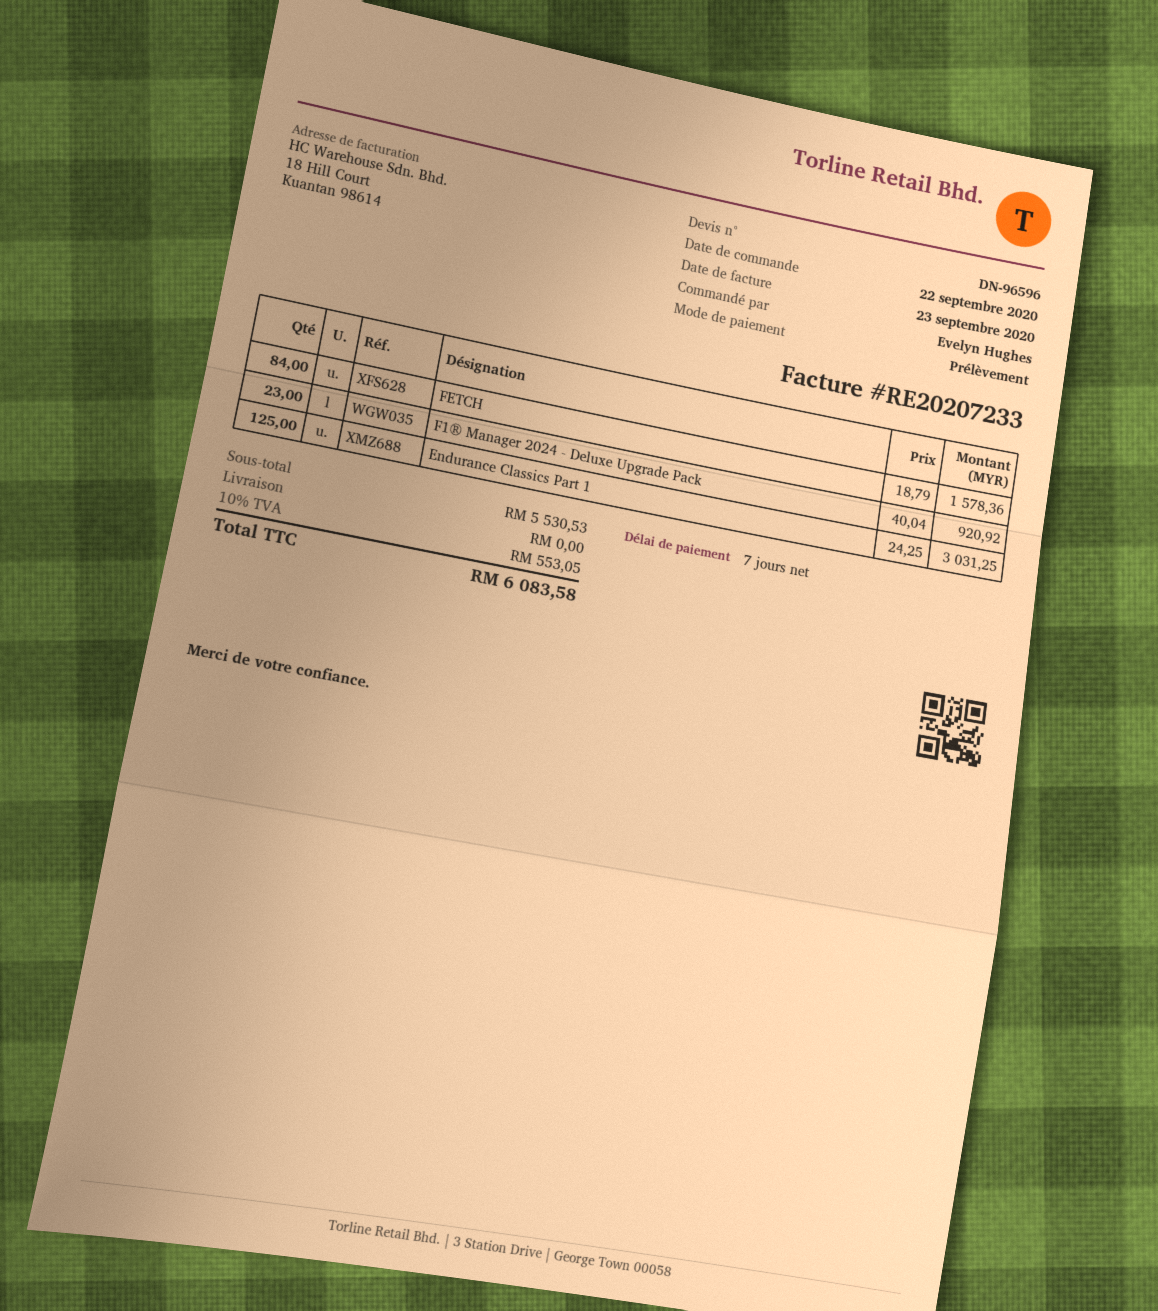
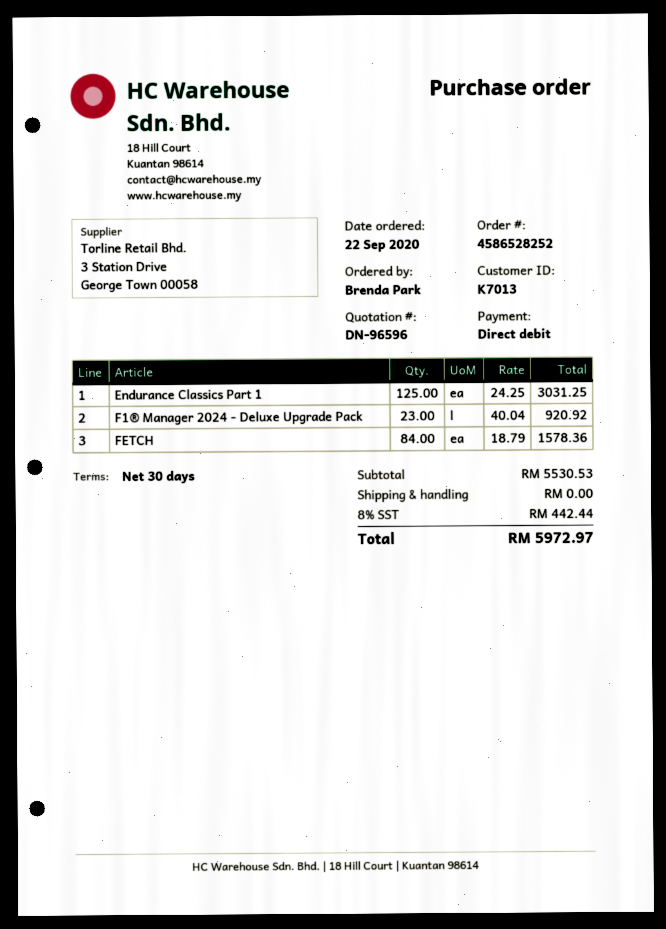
payment terms: 7 days -> 30 days
ordered by: Evelyn Hughes -> Brenda Park
tax: 10% = 553.05 -> 8% = 442.44
total: 6083.58 -> 5972.97

